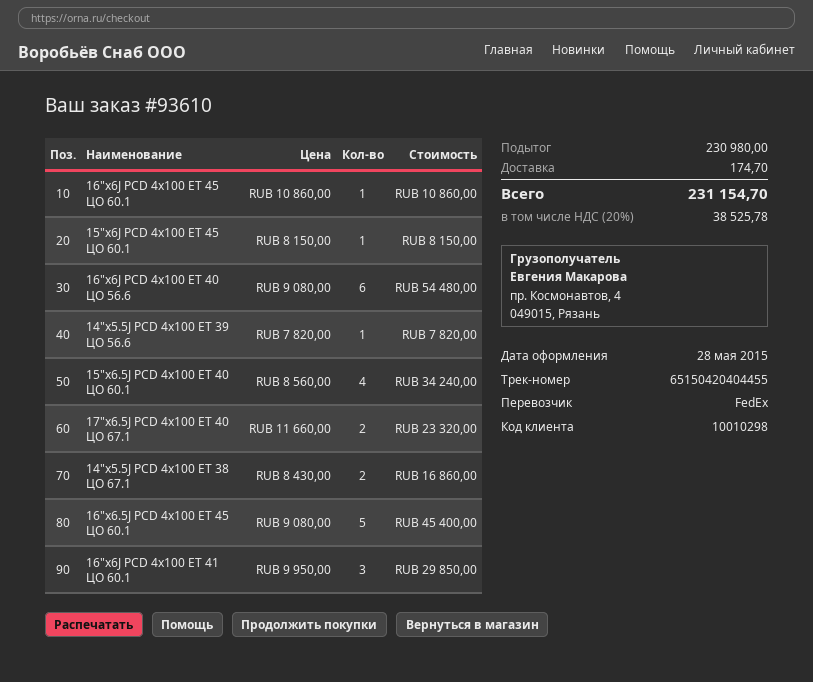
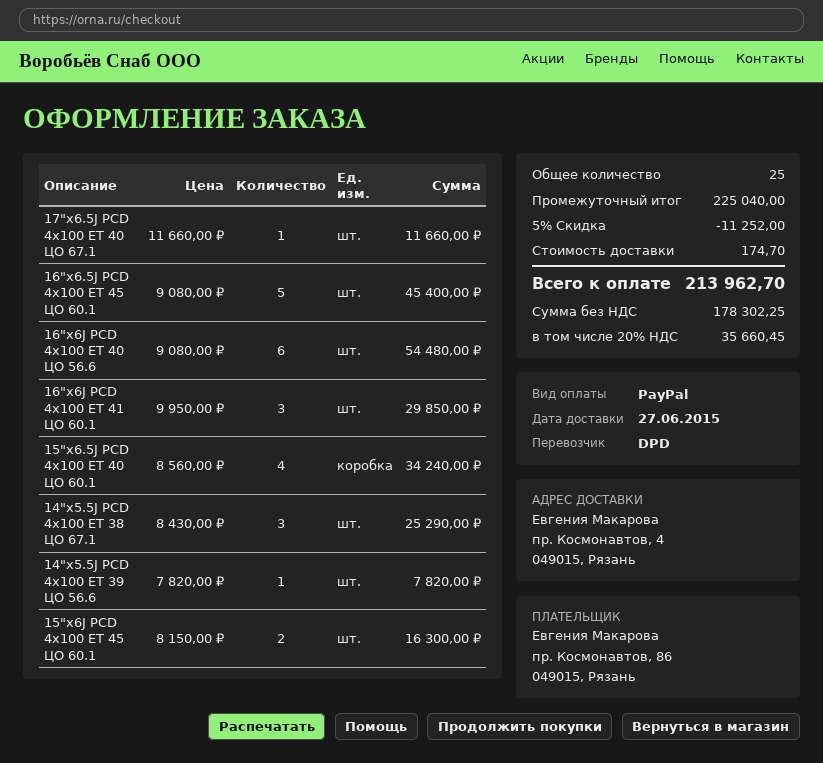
shipping method: FedEx -> DPD
16"x6J PCD 4x100 ЕТ 45 ЦО 60.1: 1 x 10860.00 = 10860.00 -> none
15"x6J PCD 4x100 ЕТ 45 ЦО 60.1: 1 x 8150.00 = 8150.00 -> 2 x 8150.00 = 16300.00
17"x6.5J PCD 4x100 ЕТ 40 ЦО 67.1: 2 x 11660.00 = 23320.00 -> 1 x 11660.00 = 11660.00
14"x5.5J PCD 4x100 ЕТ 38 ЦО 67.1: 2 x 8430.00 = 16860.00 -> 3 x 8430.00 = 25290.00
subtotal: 230980.00 -> 225040.00
discount: none -> 5% = 11252.00
tax: 20% = 38525.78 -> 20% = 35660.45
total: 231154.70 -> 213962.70

